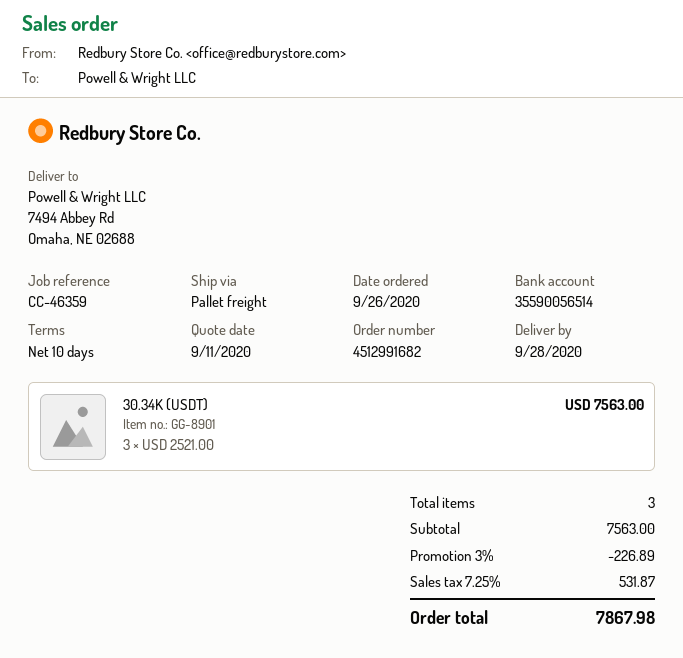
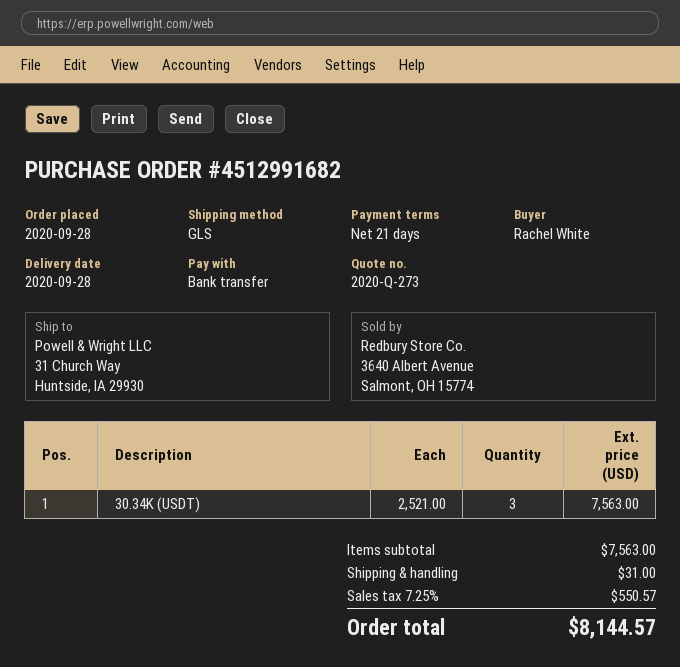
order date: 2020-09-26 -> 2020-09-28
payment terms: 10 days -> 21 days
shipping method: pallet freight -> GLS
ship to: 7494 Abbey Rd, Omaha, NE 02688 -> 31 Church Way, Huntside, IA 29930
discount: 3% = 226.89 -> none
shipping: none -> 31.00
tax: 7.25% = 531.87 -> 7.25% = 550.57
total: 7867.98 -> 8144.57

